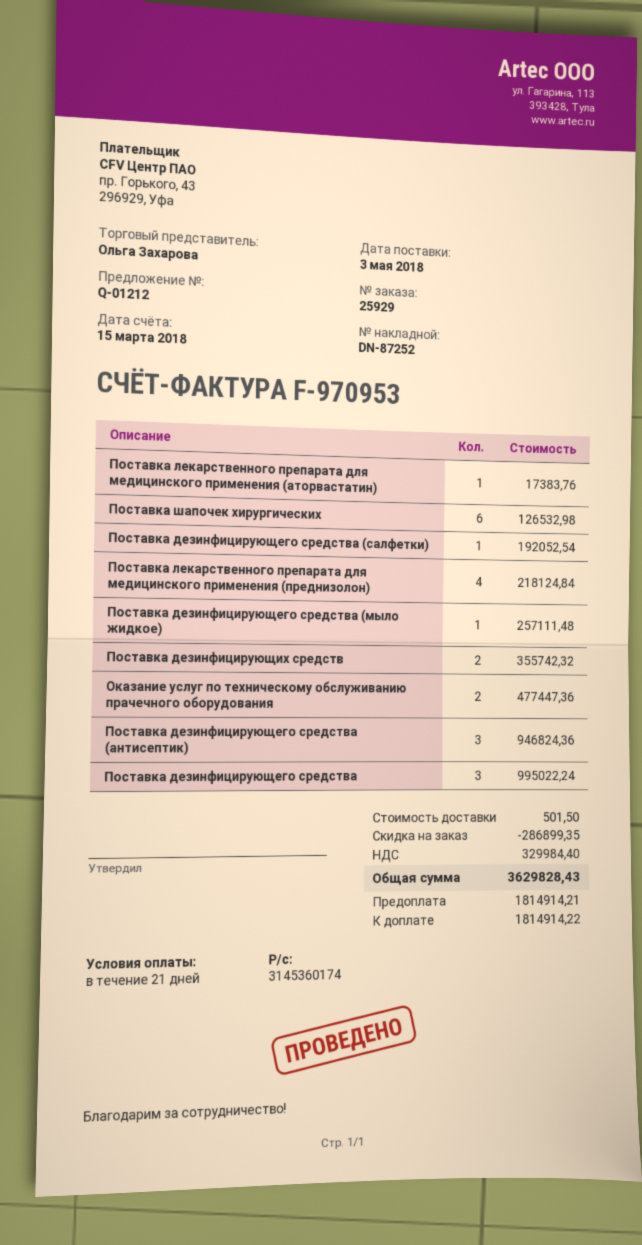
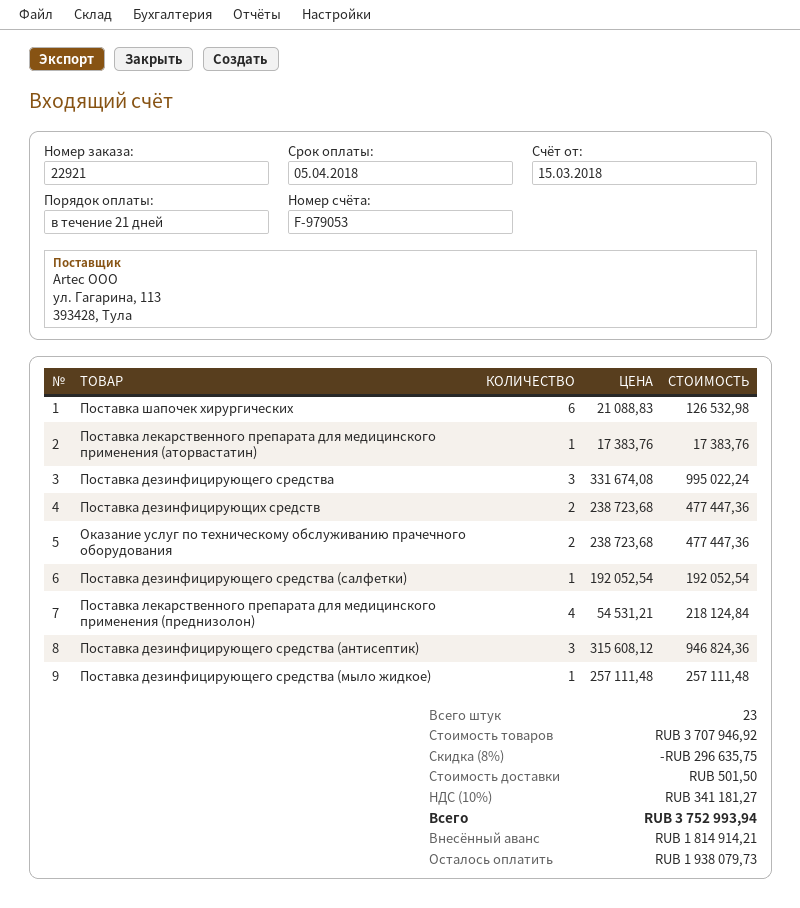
order number: 25929 -> 22921
invoice number: F-970953 -> F-979053
Поставка дезинфицирующих средств: 2 for 355742.32 -> 2 for 477447.36
discount: 286899.35 -> 296635.75
tax: 329984.40 -> 341181.27
total: 3629828.43 -> 3752993.94
balance: 1814914.22 -> 1938079.73

